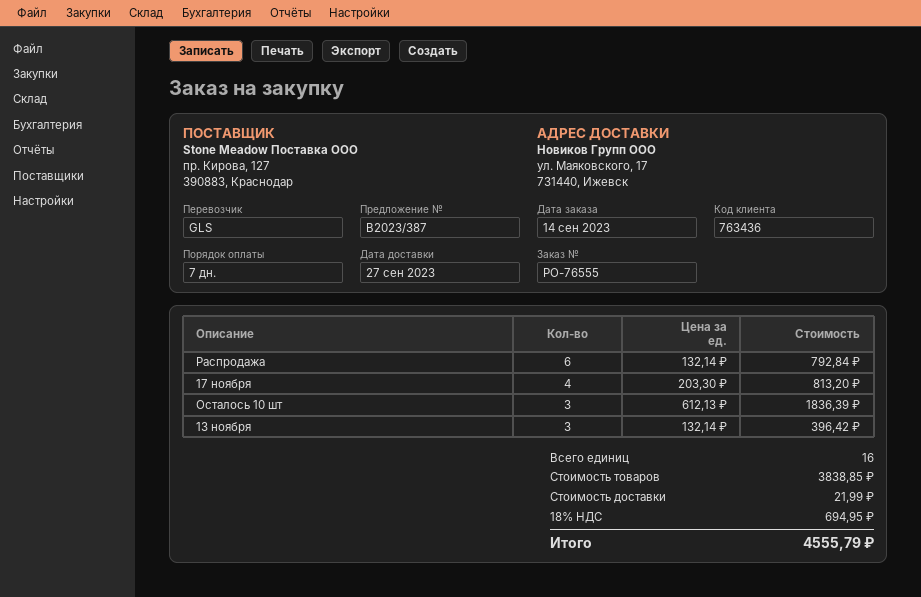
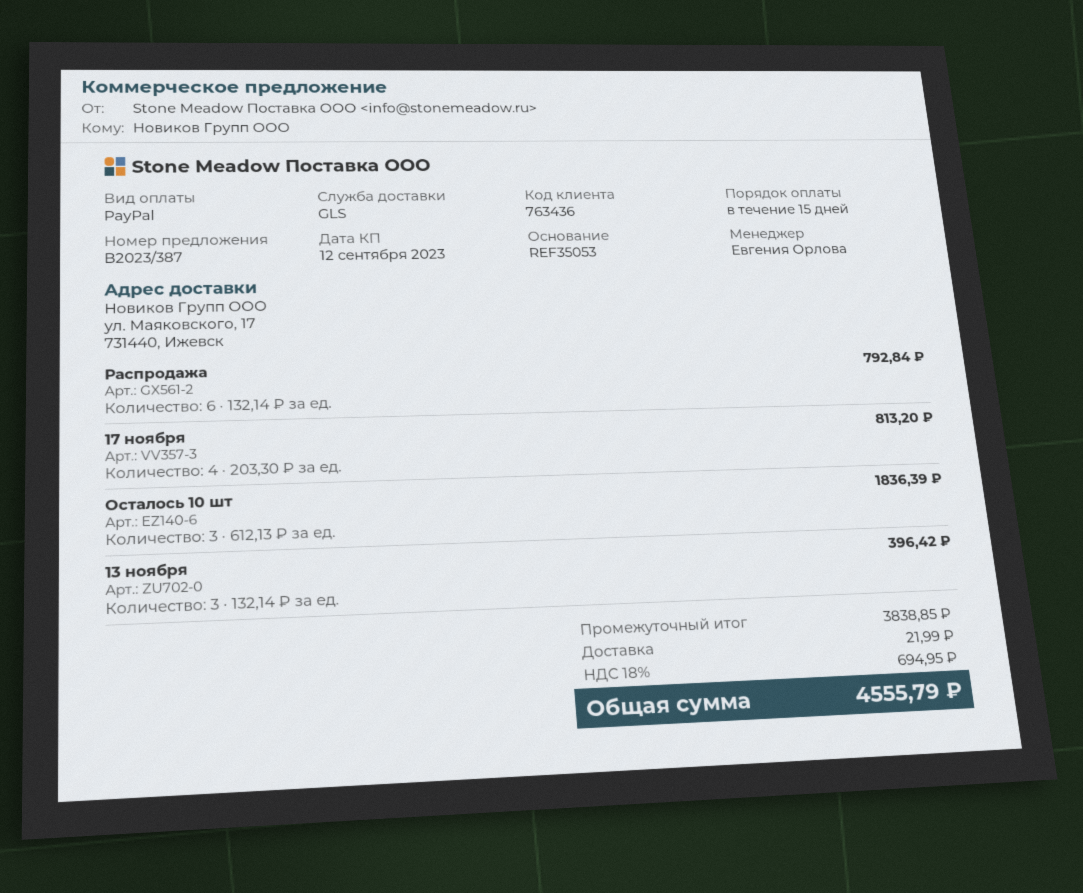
payment terms: 7 days -> 15 days

